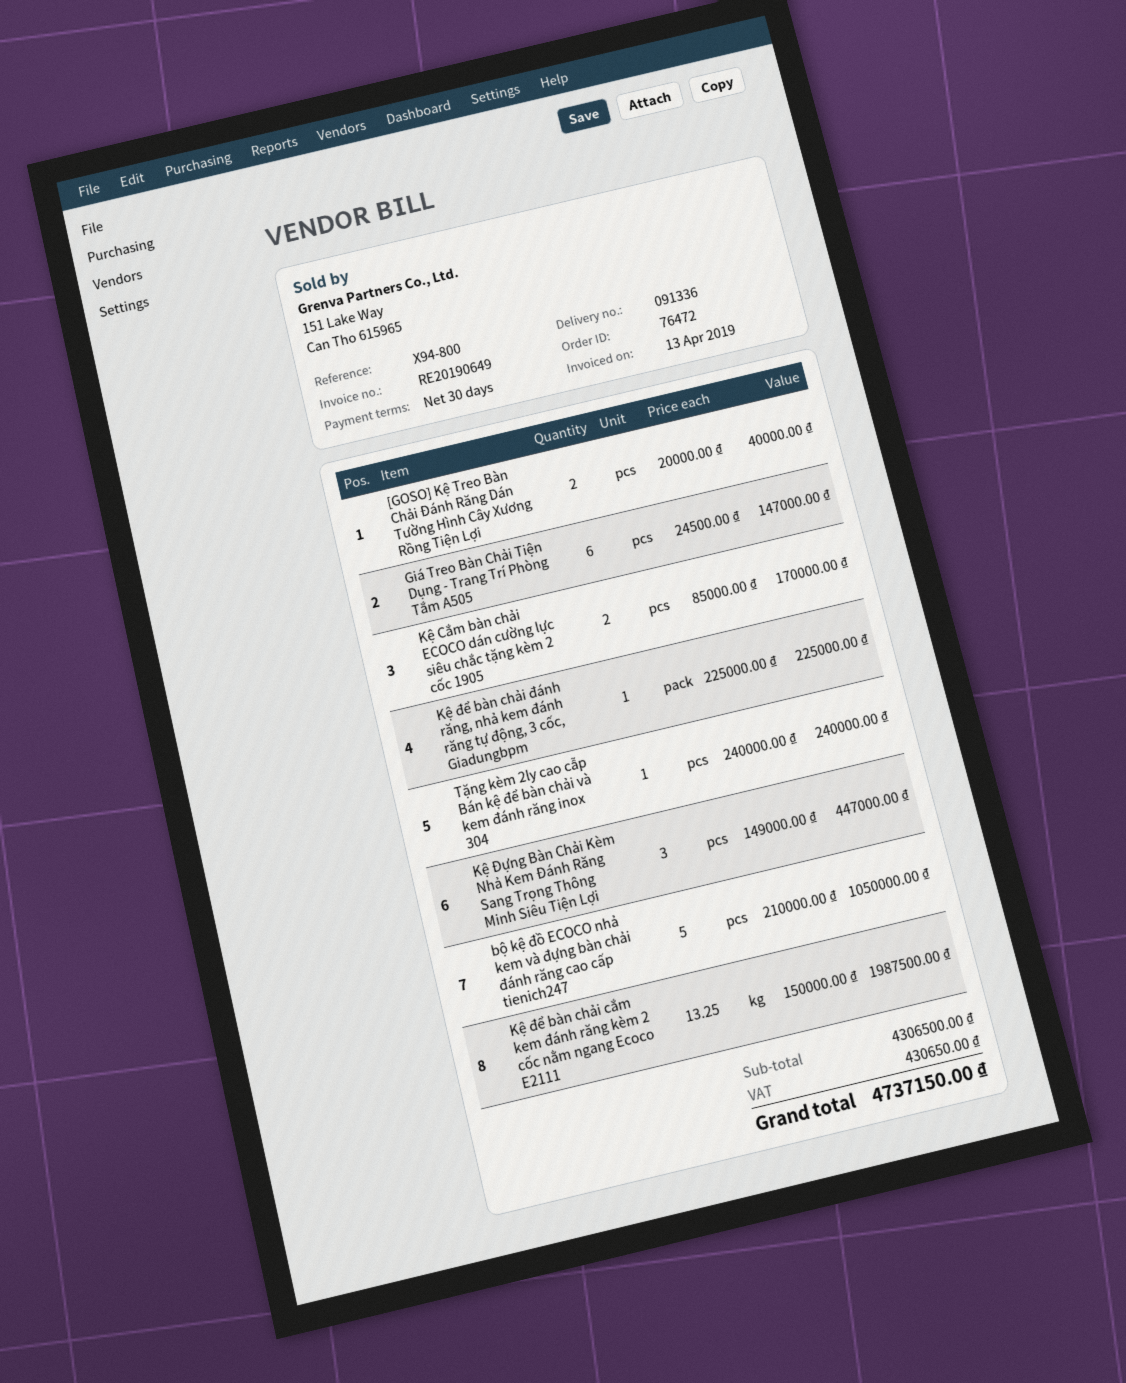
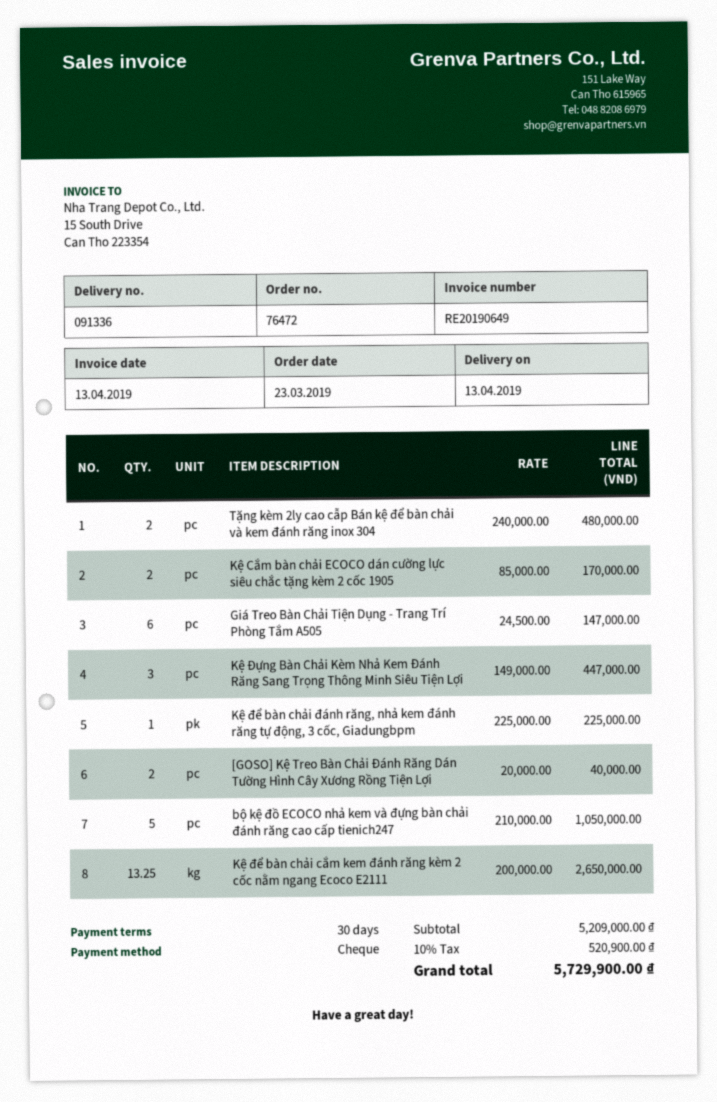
Tặng kèm 2ly cao cẫp Bán kệ để bàn chải và kem đánh răng inox 304: 1 x 240000.00 = 240000.00 -> 2 x 240000.00 = 480000.00
Kệ để bàn chải cắm kem đánh răng kèm 2 cốc nằm ngang Ecoco E2111: 13.25 x 150000.00 = 1987500.00 -> 13.25 x 200000.00 = 2650000.00
subtotal: 4306500.00 -> 5209000.00
tax: 430650.00 -> 520900.00
total: 4737150.00 -> 5729900.00

